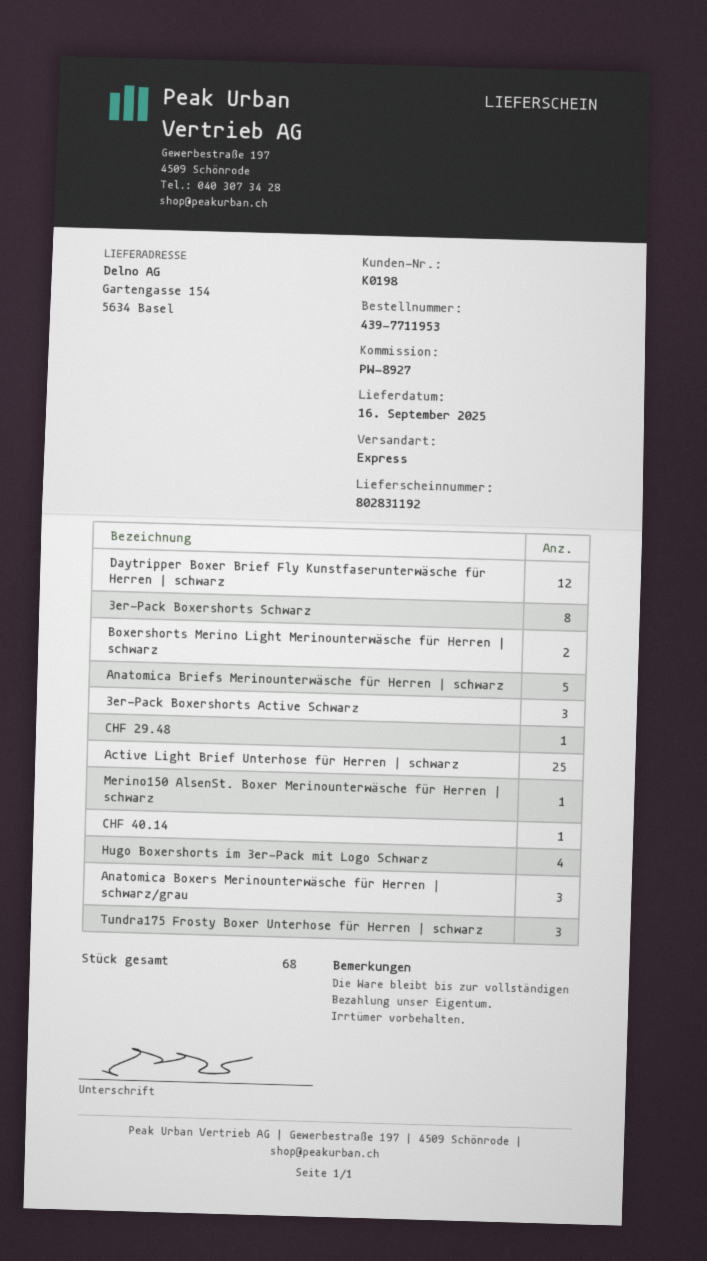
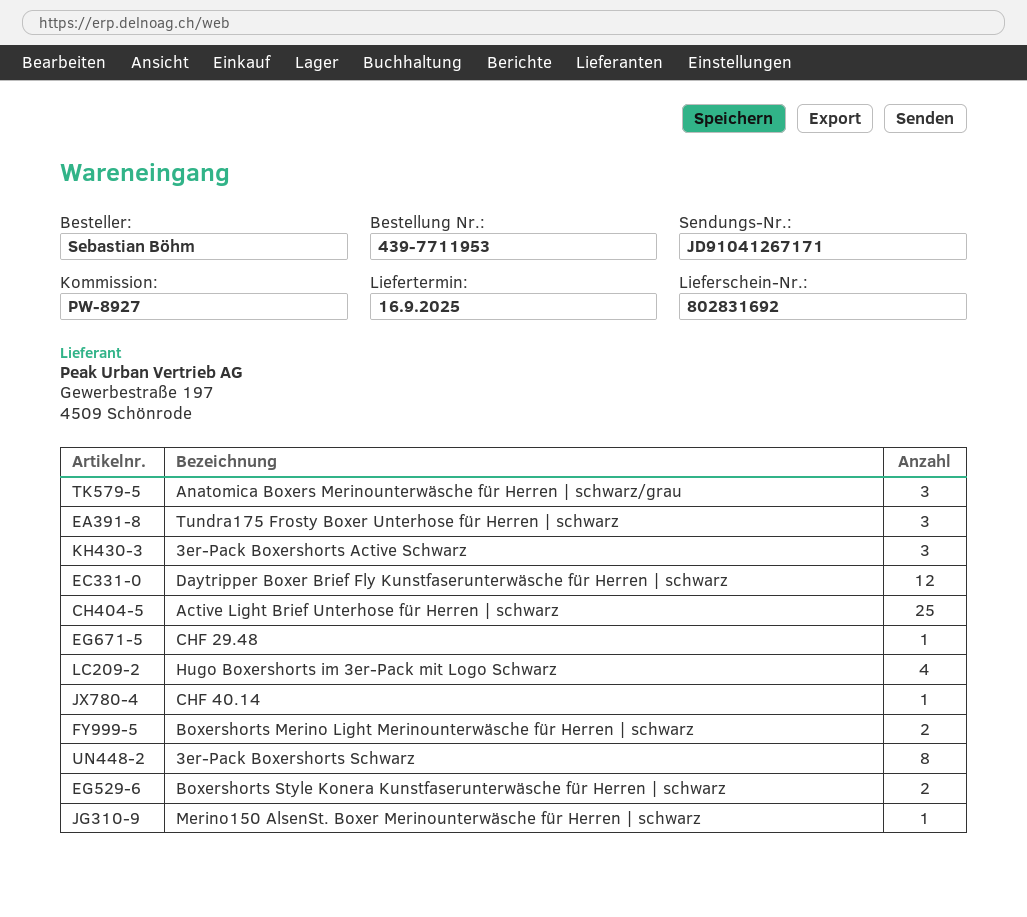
delivery note number: 802831192 -> 802831692
Anatomica Briefs Merinounterwäsche für Herren | schwarz: 5 -> none
Boxershorts Style Konera Kunstfaserunterwäsche für Herren | schwarz: none -> 2

